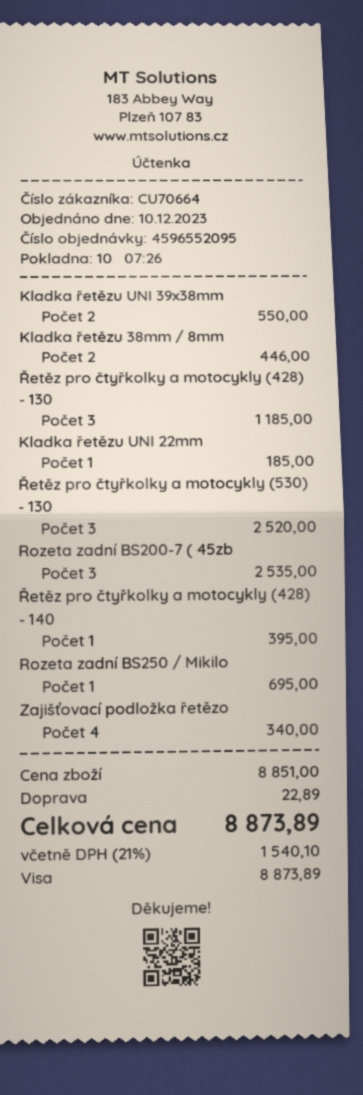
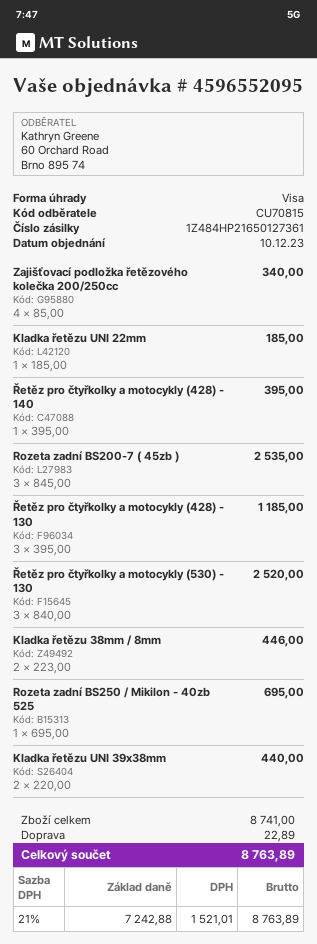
customer number: CU70664 -> CU70815
Kladka řetězu UNI 39x38mm: 2 for 550.00 -> 2 for 440.00
subtotal: 8851.00 -> 8741.00
tax: 21% = 1540.10 -> 21% = 1521.01
total: 8873.89 -> 8763.89

